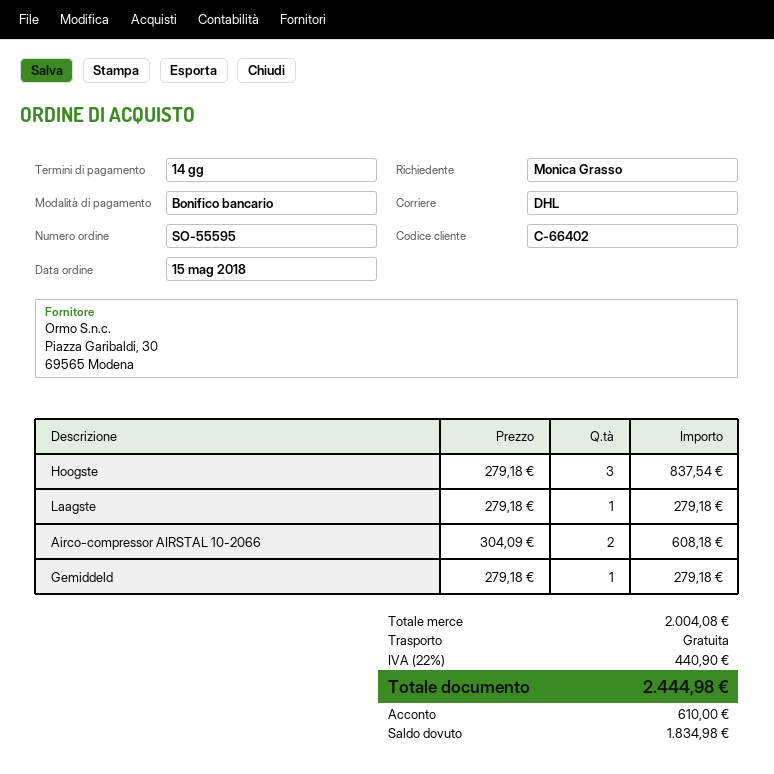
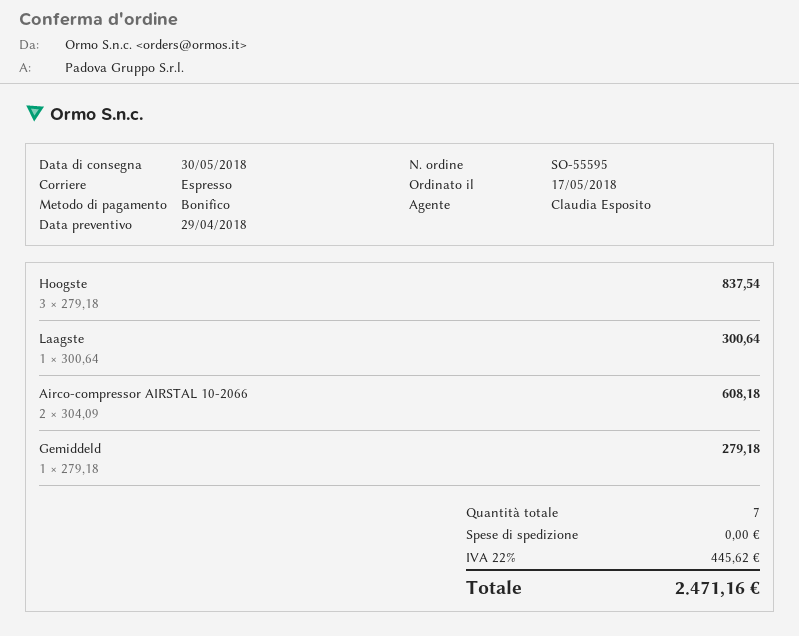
order date: 2018-05-15 -> 2018-05-17
shipping method: DHL -> express
Laagste: 1 x 279.18 = 279.18 -> 1 x 300.64 = 300.64
tax: 22% = 440.90 -> 22% = 445.62
total: 2444.98 -> 2471.16

